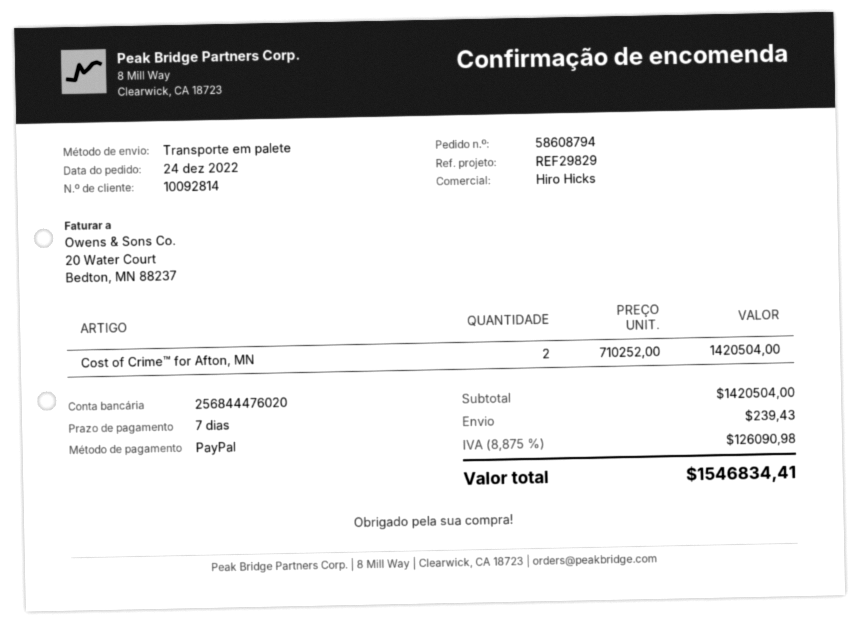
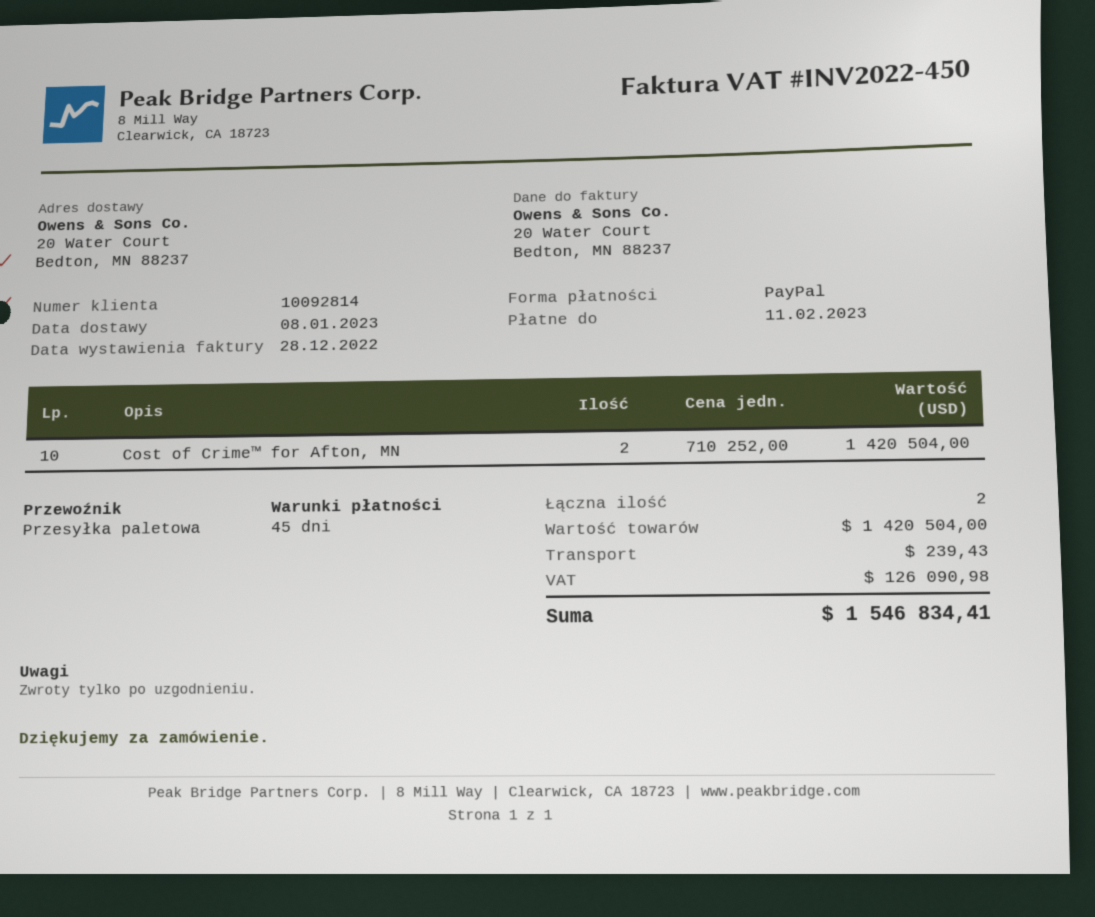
payment terms: 7 days -> 45 days

